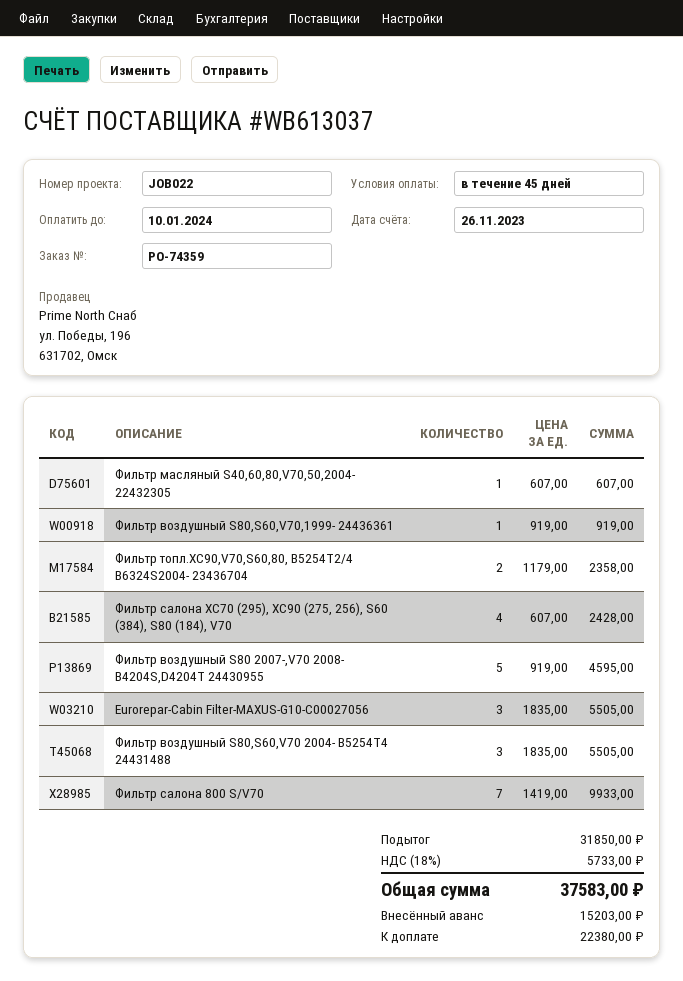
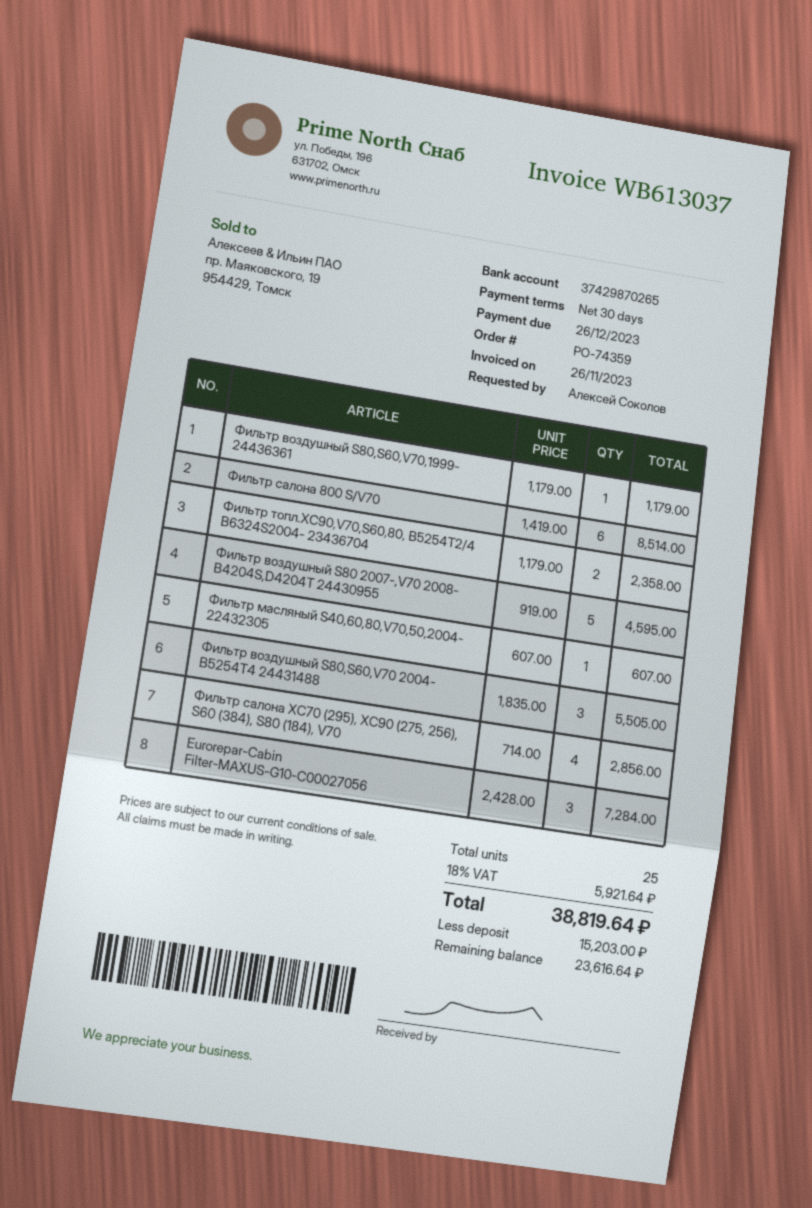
payment terms: 45 days -> 30 days
due date: 2024-01-10 -> 2023-12-26
Фильтр воздушный S80,S60,V70,1999- 24436361: 1 x 919.00 = 919.00 -> 1 x 1179.00 = 1179.00
Фильтр салона XC70 (295), XC90 (275, 256), S60 (384), S80 (184), V70: 4 x 607.00 = 2428.00 -> 4 x 714.00 = 2856.00
Eurorepar-Cabin Filter-MAXUS-G10-C00027056: 3 x 1835.00 = 5505.00 -> 3 x 2428.00 = 7284.00
Фильтр салона 800 S/V70: 7 x 1419.00 = 9933.00 -> 6 x 1419.00 = 8514.00
tax: 18% = 5733.00 -> 18% = 5921.64
total: 37583.00 -> 38819.64
balance: 22380.00 -> 23616.64

